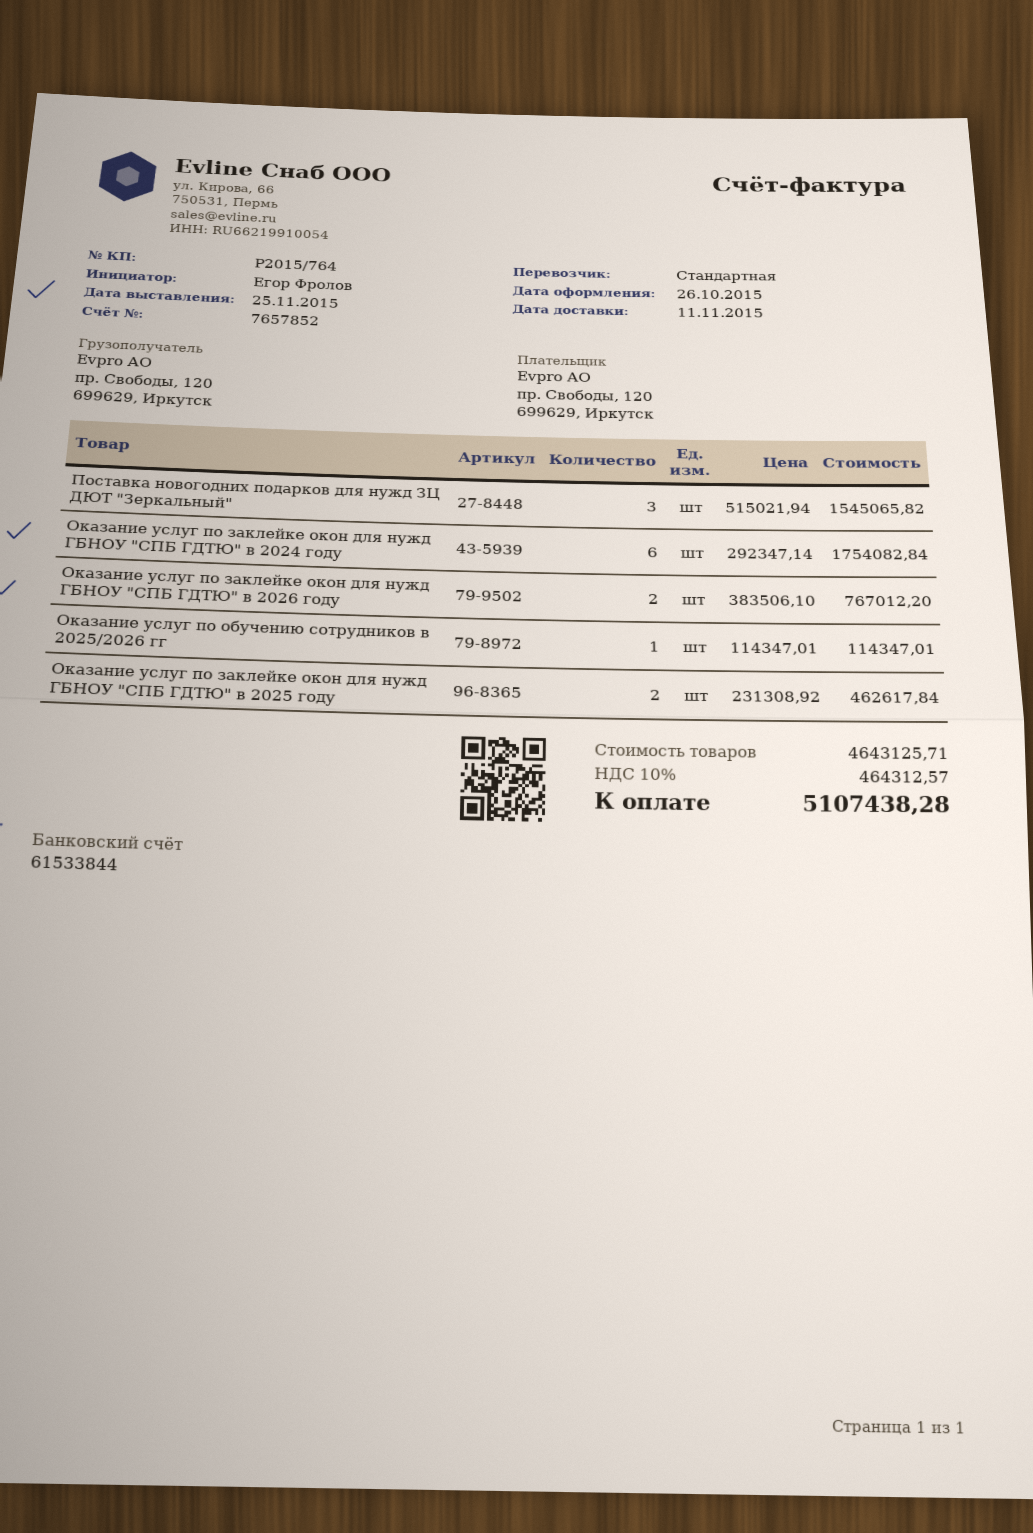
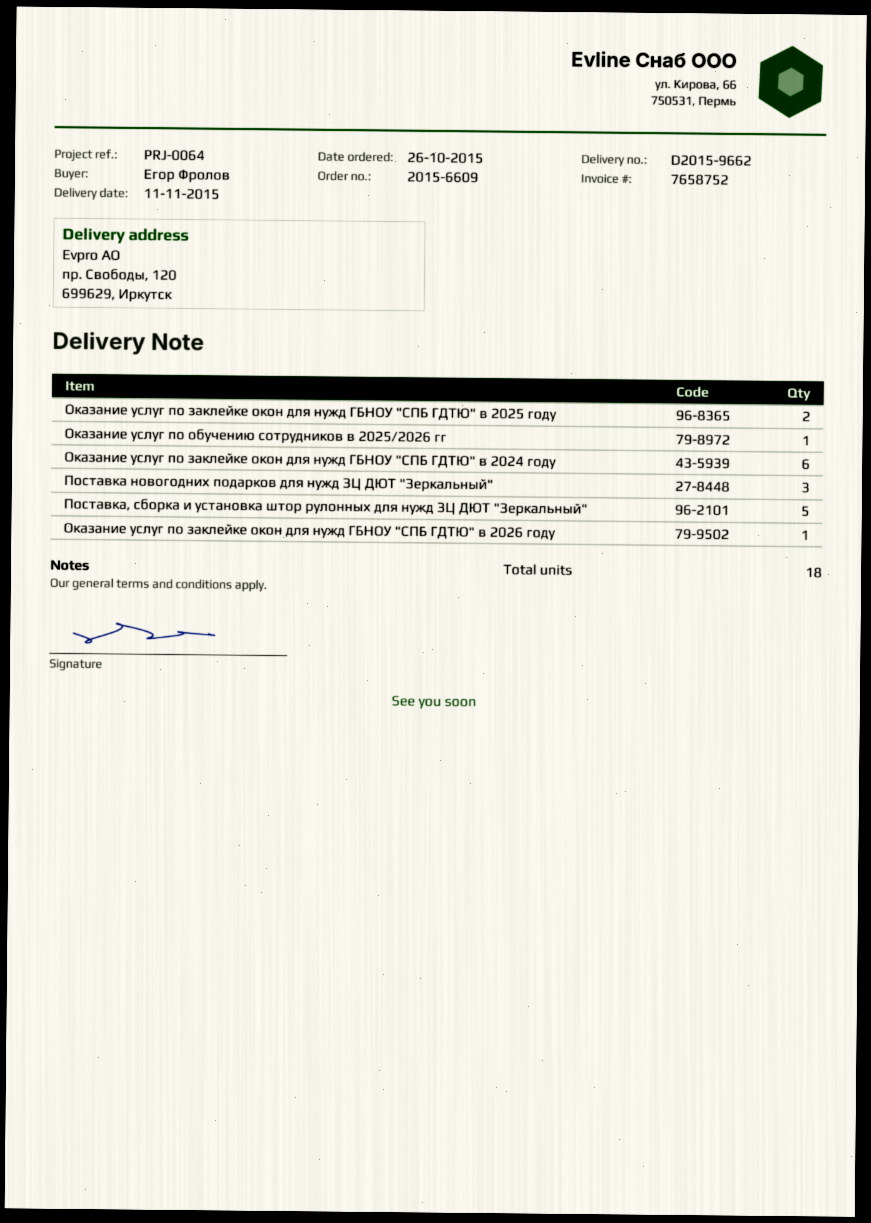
invoice number: 7657852 -> 7658752
Оказание услуг по заклейке окон для нужд ГБНОУ "СПБ ГДТЮ" в 2026 году: 2 -> 1
Поставка, сборка и установка штор рулонных для нужд ЗЦ ДЮТ "Зеркальный": none -> 5

